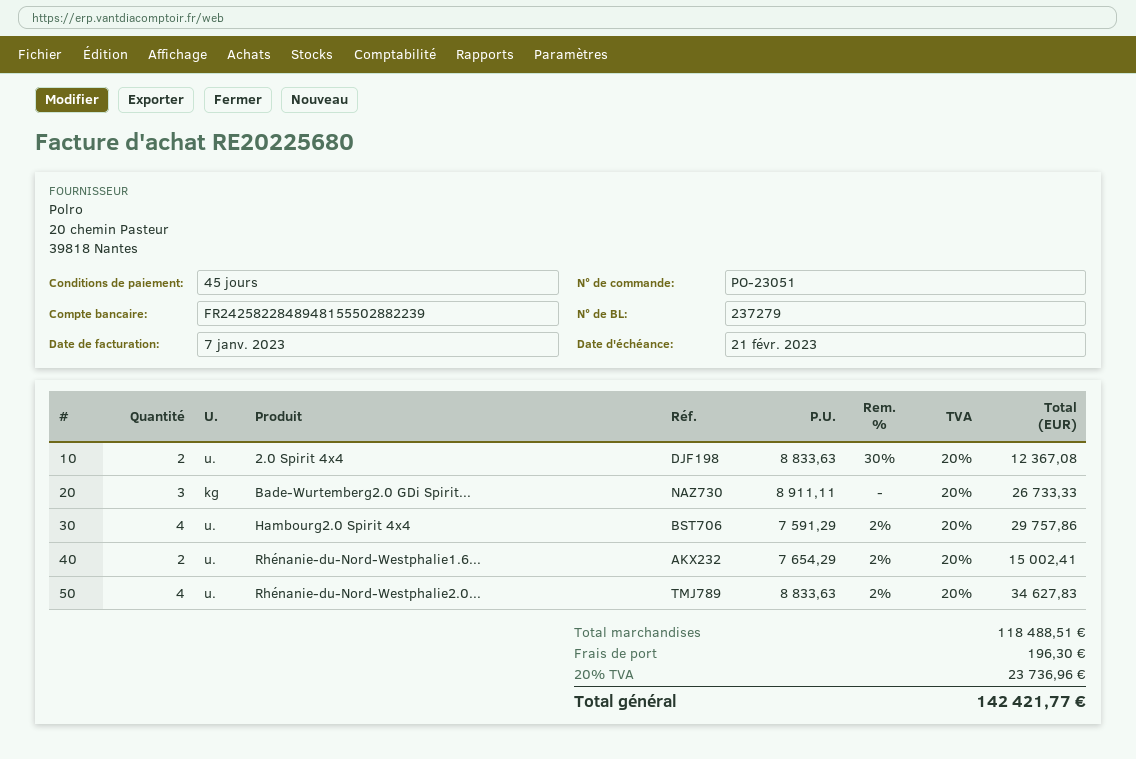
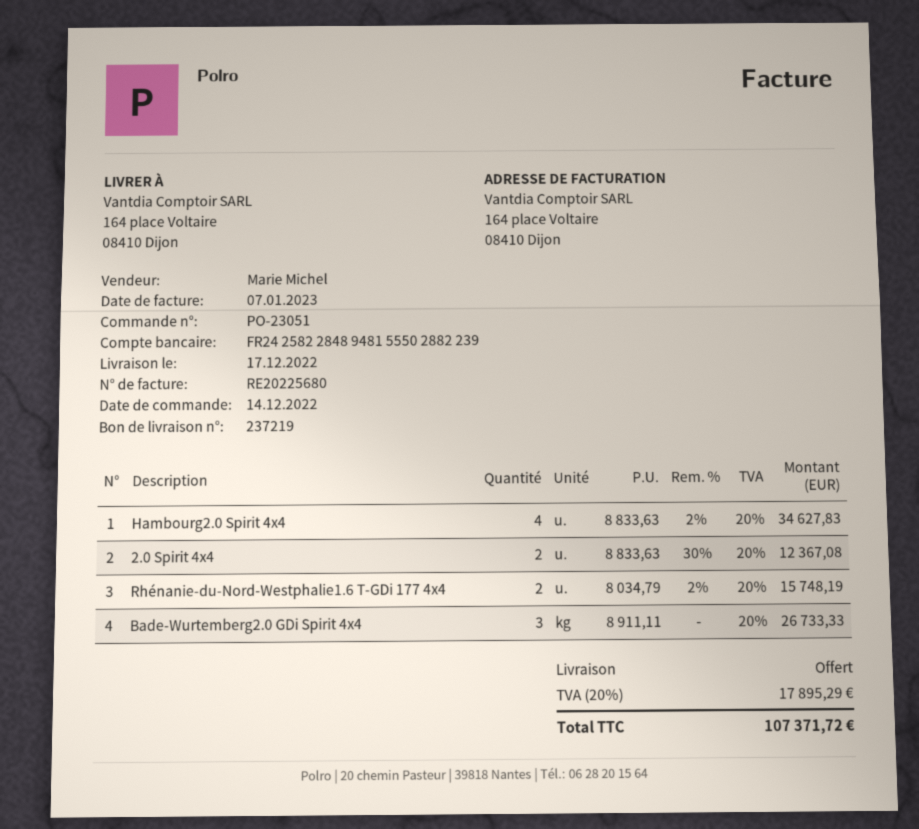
delivery note number: 237279 -> 237219
Hambourg2.0 Spirit 4x4: 4 x 7591.29 - 2% = 29757.86 -> 4 x 8833.63 - 2% = 34627.83
Rhénanie-du-Nord-Westphalie1.6...: 2 x 7654.29 - 2% = 15002.41 -> 2 x 8034.79 - 2% = 15748.19
Rhénanie-du-Nord-Westphalie2.0...: 4 x 8833.63 - 2% = 34627.83 -> none
shipping: 196.30 -> 0.00
tax: 20% = 23736.96 -> 20% = 17895.29
total: 142421.77 -> 107371.72

